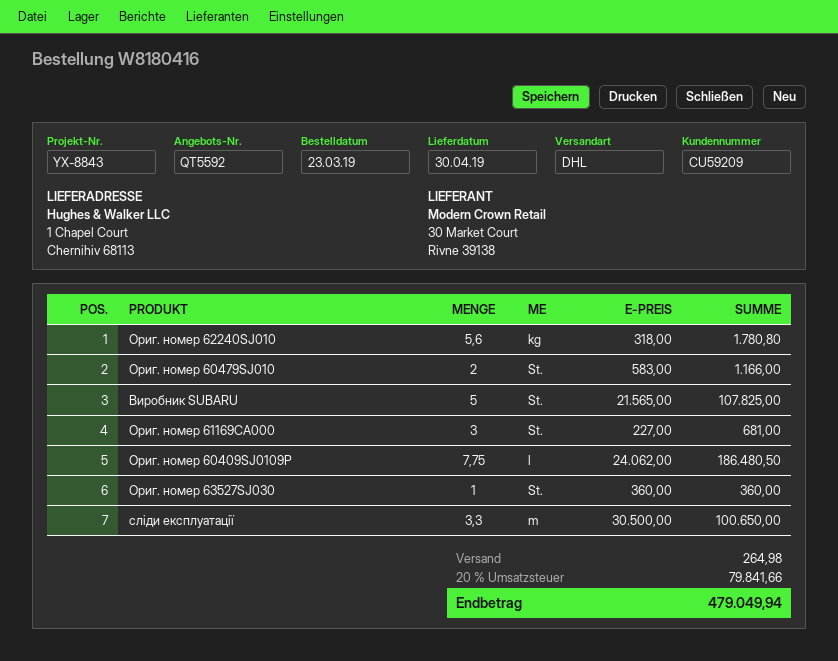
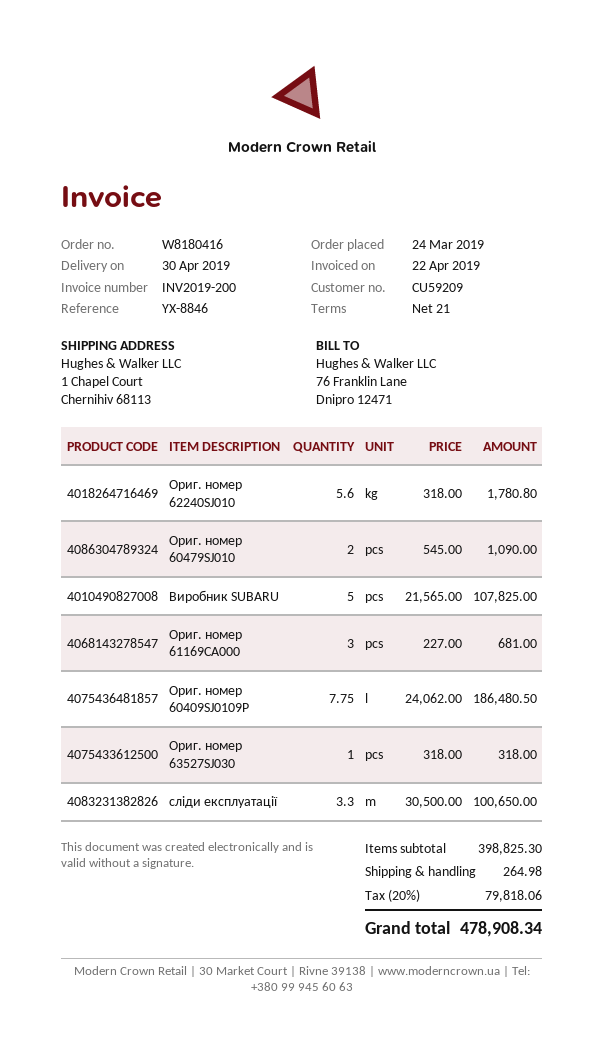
order date: 2019-03-23 -> 2019-03-24
reference: YX-8843 -> YX-8846
Ориг. номер 60479SJ010: 2 x 583.00 = 1166.00 -> 2 x 545.00 = 1090.00
Ориг. номер 63527SJ030: 1 x 360.00 = 360.00 -> 1 x 318.00 = 318.00
tax: 20% = 79841.66 -> 20% = 79818.06
total: 479049.94 -> 478908.34

